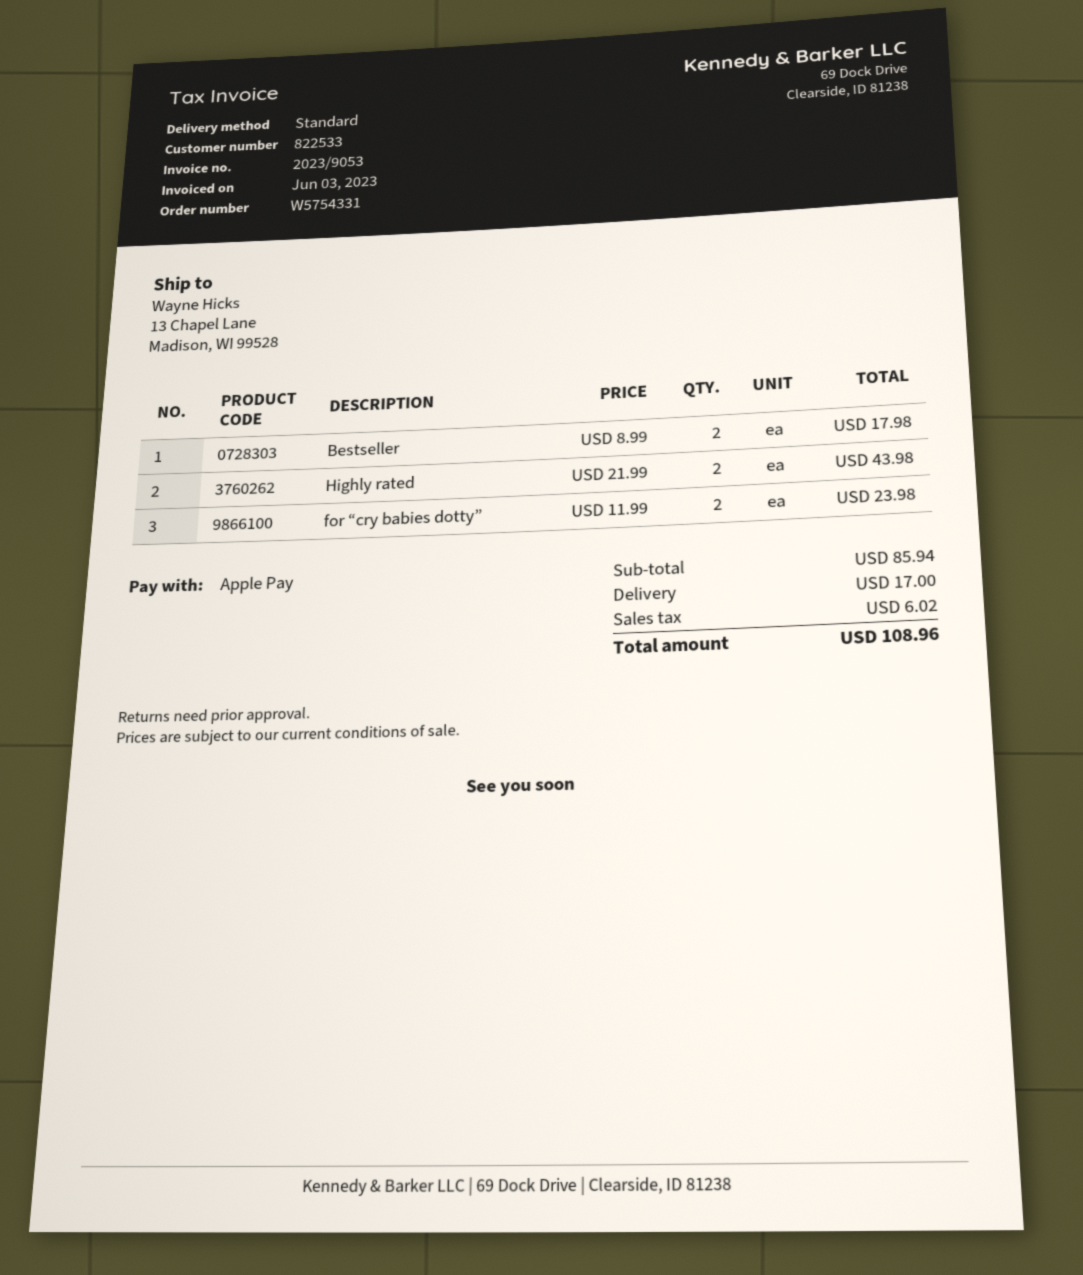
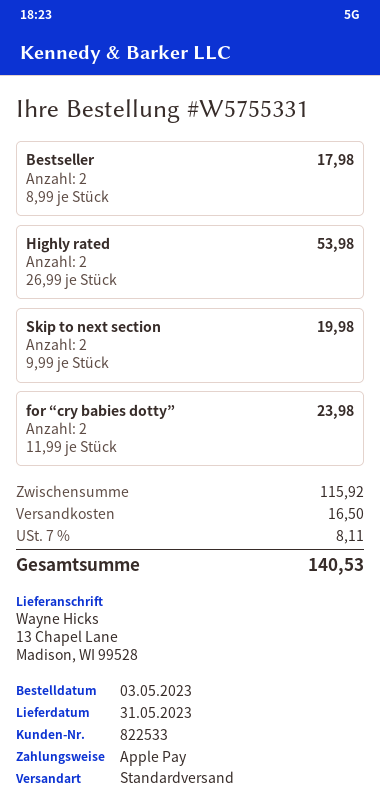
order number: W5754331 -> W5755331
Highly rated: 2 x 21.99 = 43.98 -> 2 x 26.99 = 53.98
Skip to next section: none -> 2 x 9.99 = 19.98
subtotal: 85.94 -> 115.92
shipping: 17.00 -> 16.50
tax: 6.02 -> 8.11
total: 108.96 -> 140.53

